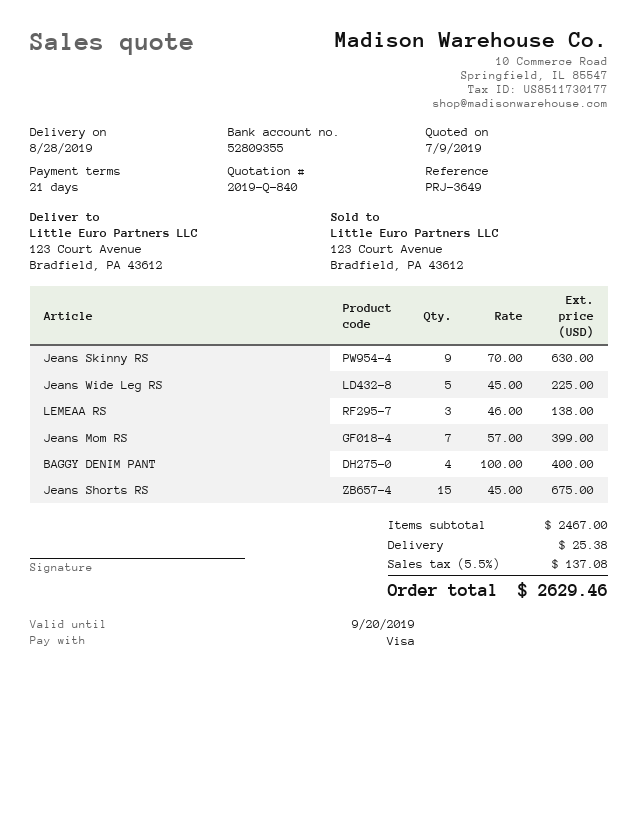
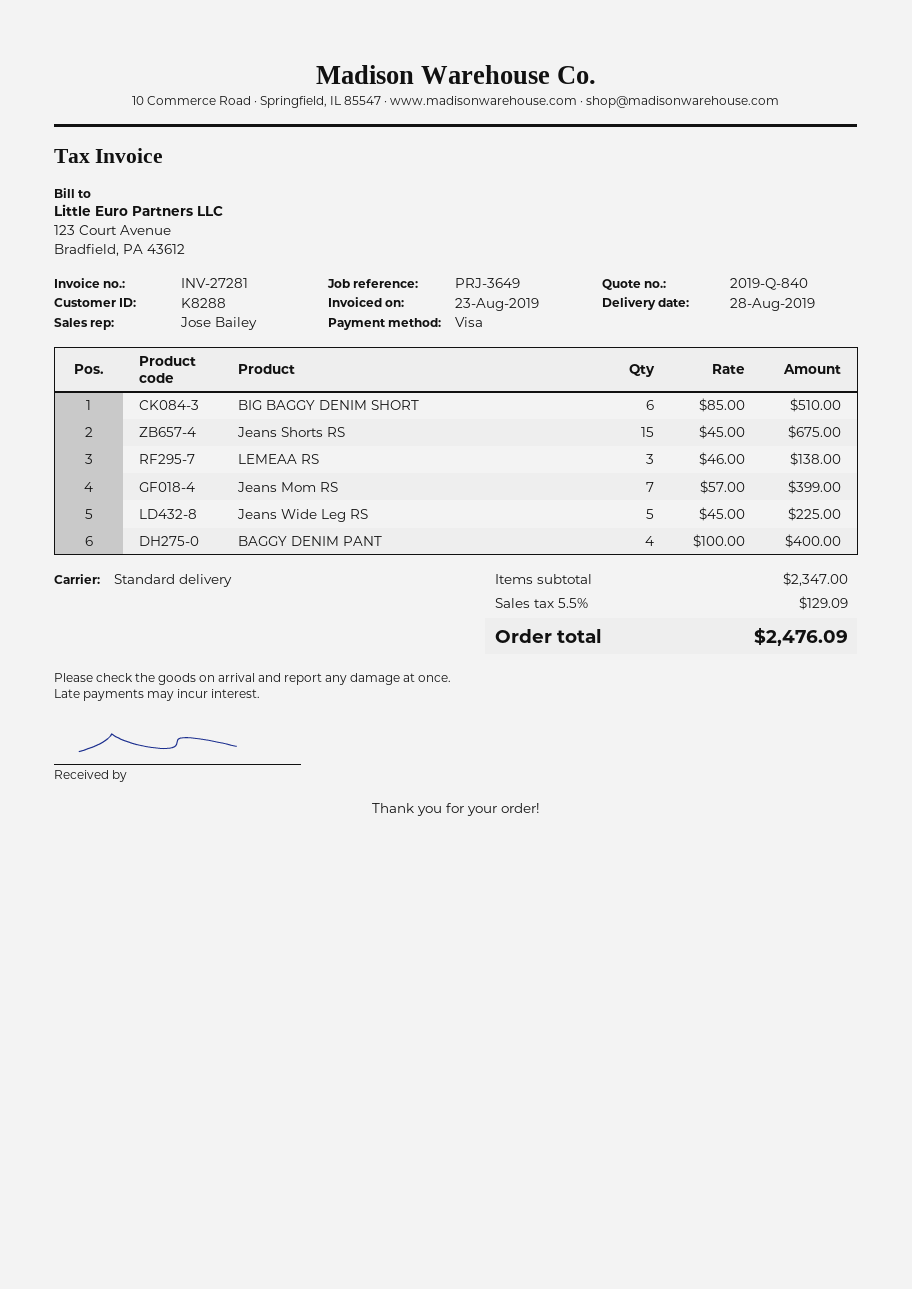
Jeans Skinny RS: 9 x 70.00 = 630.00 -> none
BIG BAGGY DENIM SHORT: none -> 6 x 85.00 = 510.00
subtotal: 2467.00 -> 2347.00
shipping: 25.38 -> none
tax: 5.5% = 137.08 -> 5.5% = 129.09
total: 2629.46 -> 2476.09

